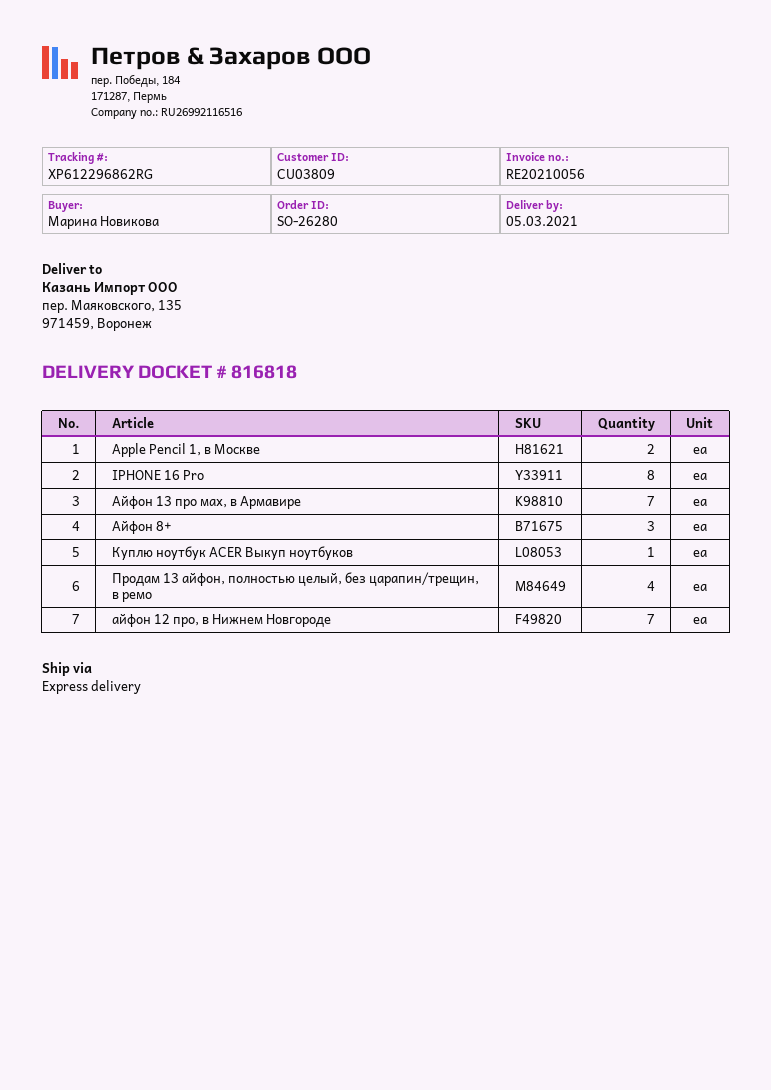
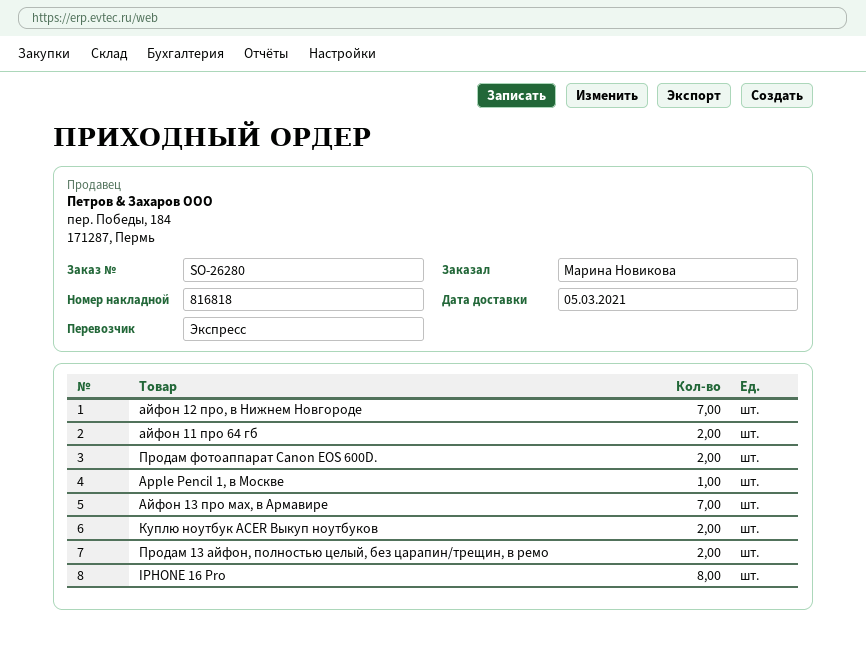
Apple Pencil 1, в Москве: 2 -> 1
Айфон 8+: 3 -> none
Куплю ноутбук ACER Выкуп ноутбуков: 1 -> 2
Продам 13 айфон, полностью целый, без царапин/трещин, в ремо: 4 -> 2
айфон 11 про 64 гб: none -> 2
Продам фотоаппарат Canon EOS 600D.: none -> 2

